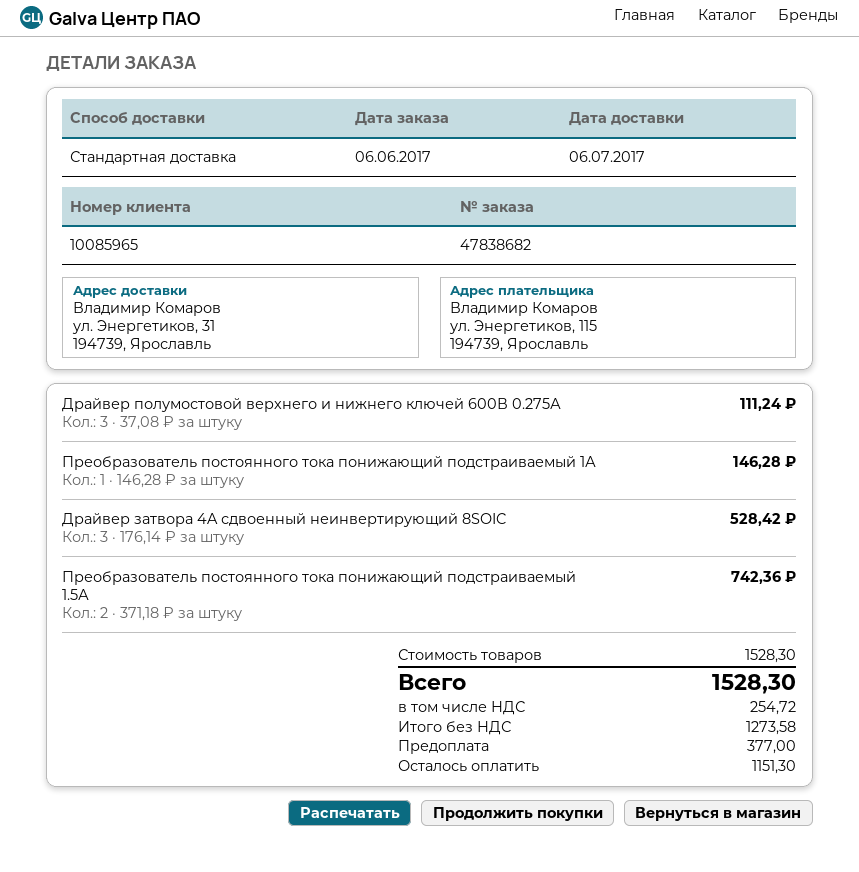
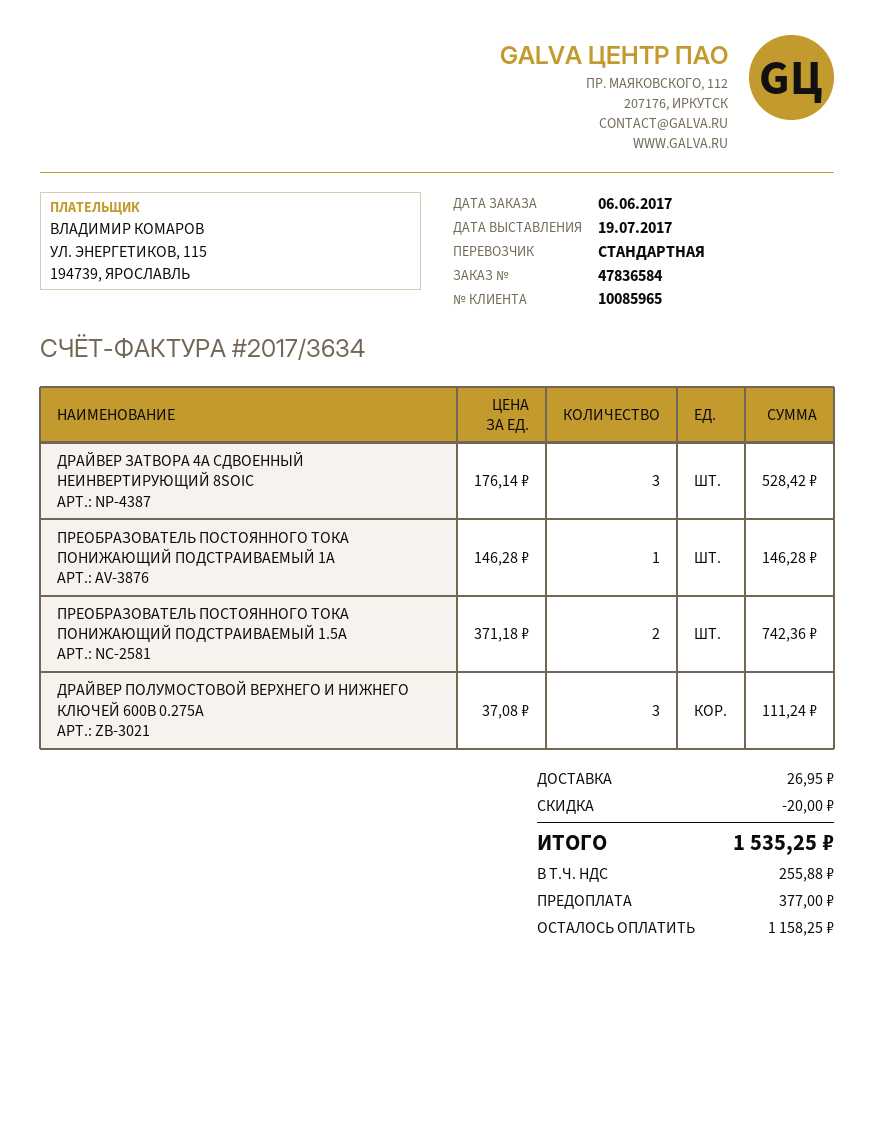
order number: 47838682 -> 47836584
discount: none -> 20.00
shipping: none -> 26.95
tax: 254.72 -> 255.88
total: 1528.30 -> 1535.25
balance: 1151.30 -> 1158.25

